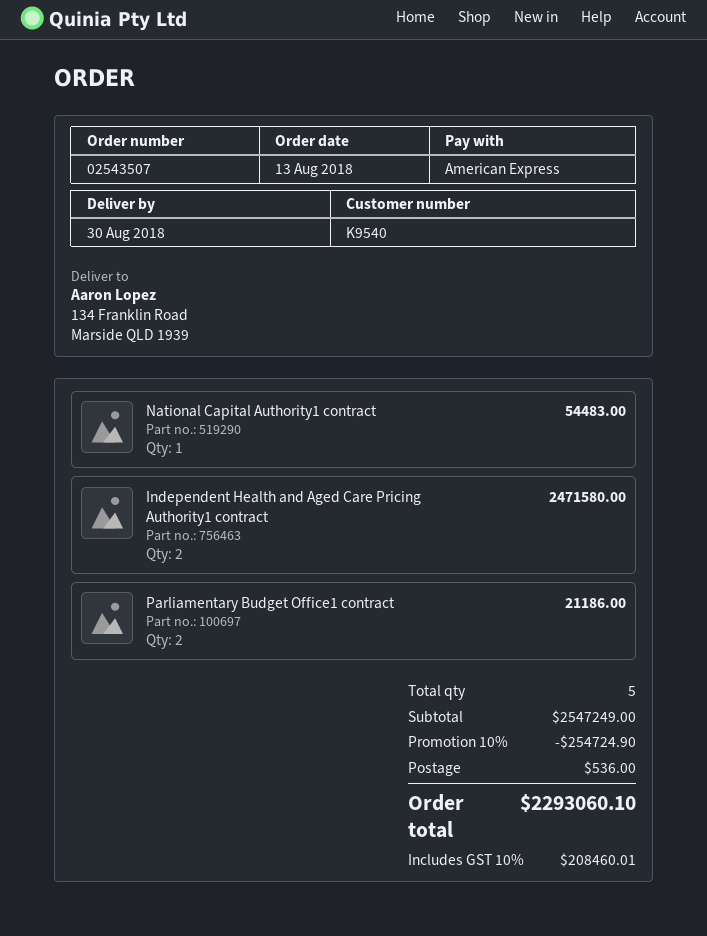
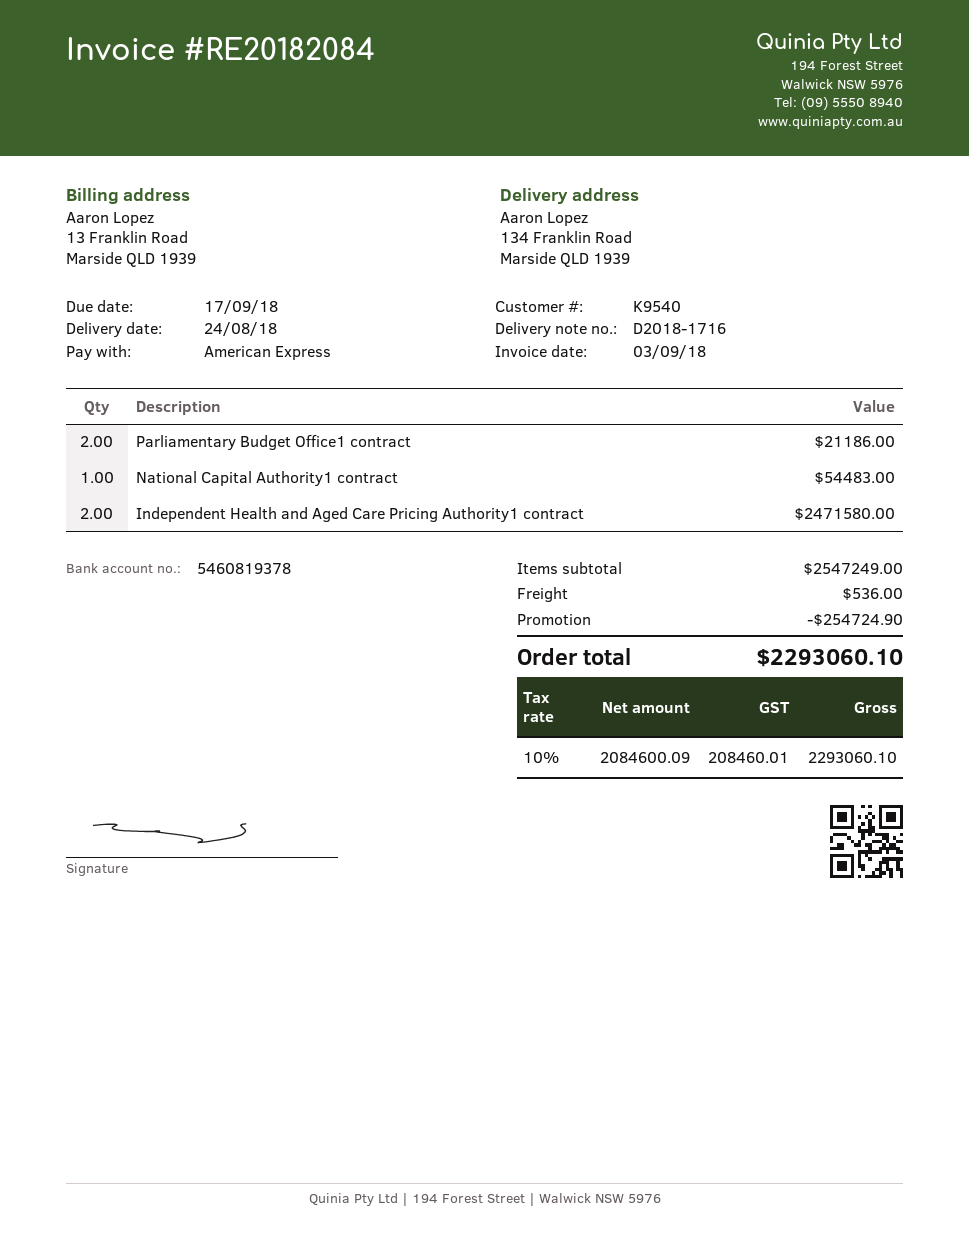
delivery date: 2018-08-30 -> 2018-08-24

